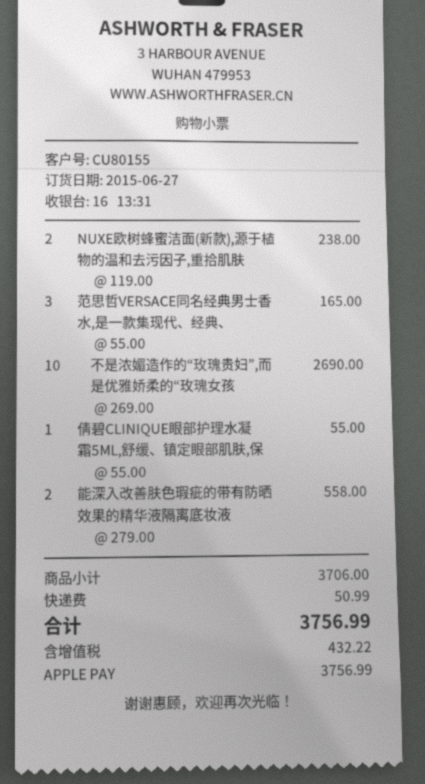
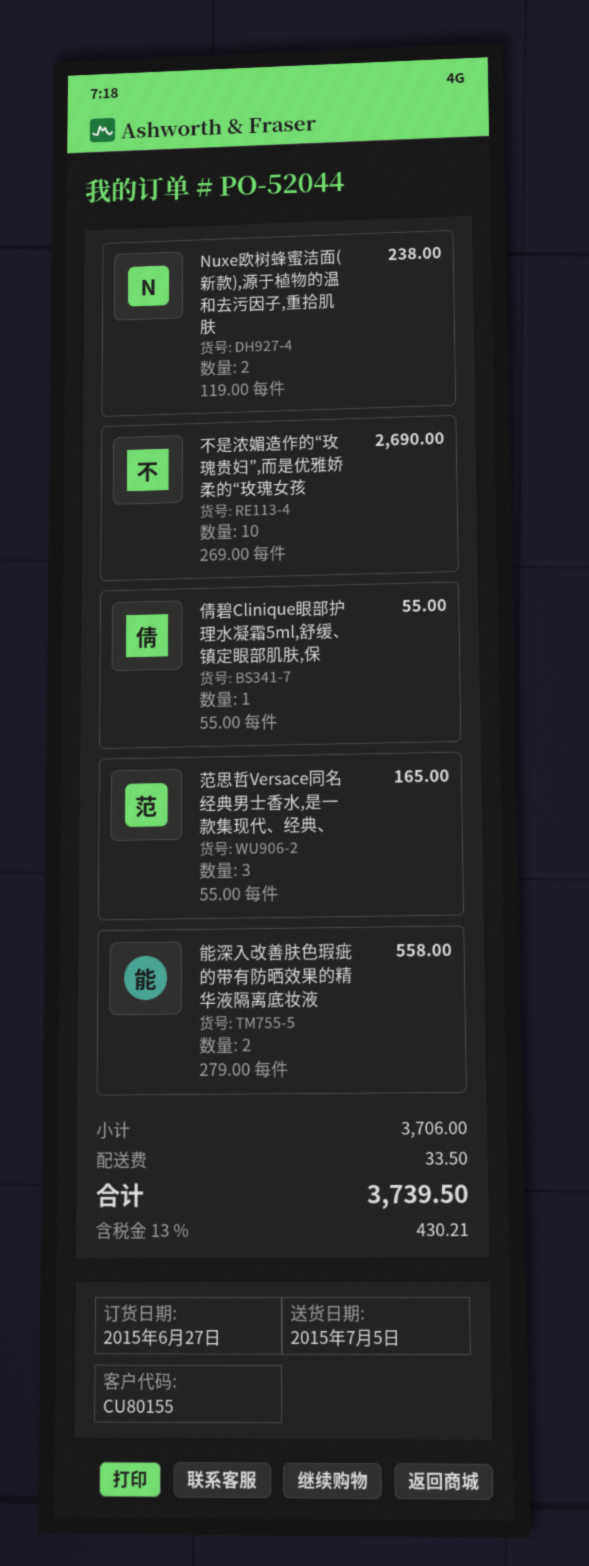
shipping: 50.99 -> 33.50
tax: 432.22 -> 430.21
total: 3756.99 -> 3739.50

